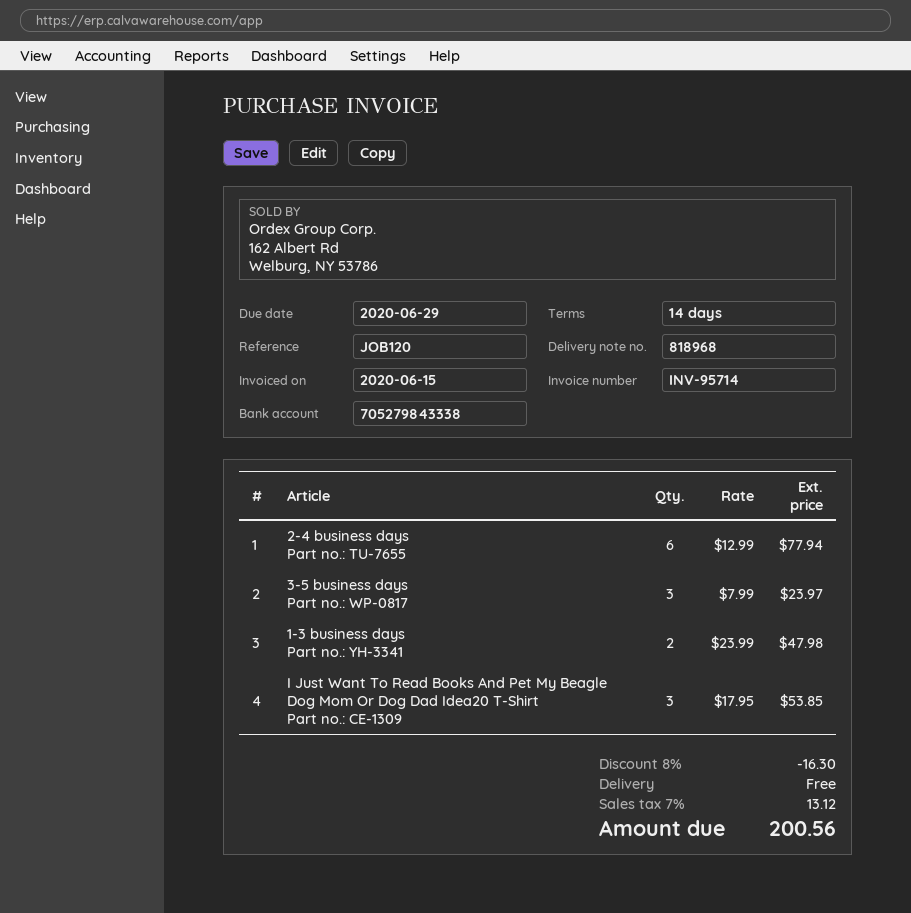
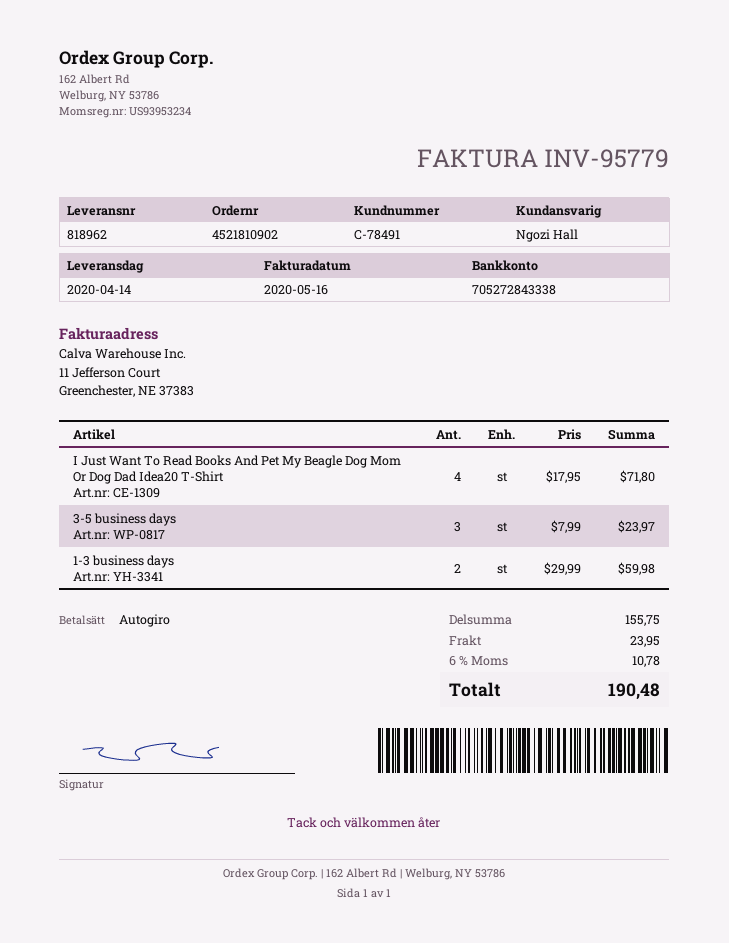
delivery note number: 818968 -> 818962
invoice number: INV-95714 -> INV-95779
invoice date: 2020-06-15 -> 2020-05-16
bank account: 705279843338 -> 705272843338
2-4 business days: 6 x 12.99 = 77.94 -> none
1-3 business days: 2 x 23.99 = 47.98 -> 2 x 29.99 = 59.98
I Just Want To Read Books And Pet My Beagle Dog Mom Or Dog Dad Idea20 T-Shirt: 3 x 17.95 = 53.85 -> 4 x 17.95 = 71.80
discount: 8% = 16.30 -> none
shipping: 0.00 -> 23.95
tax: 7% = 13.12 -> 6% = 10.78
total: 200.56 -> 190.48

